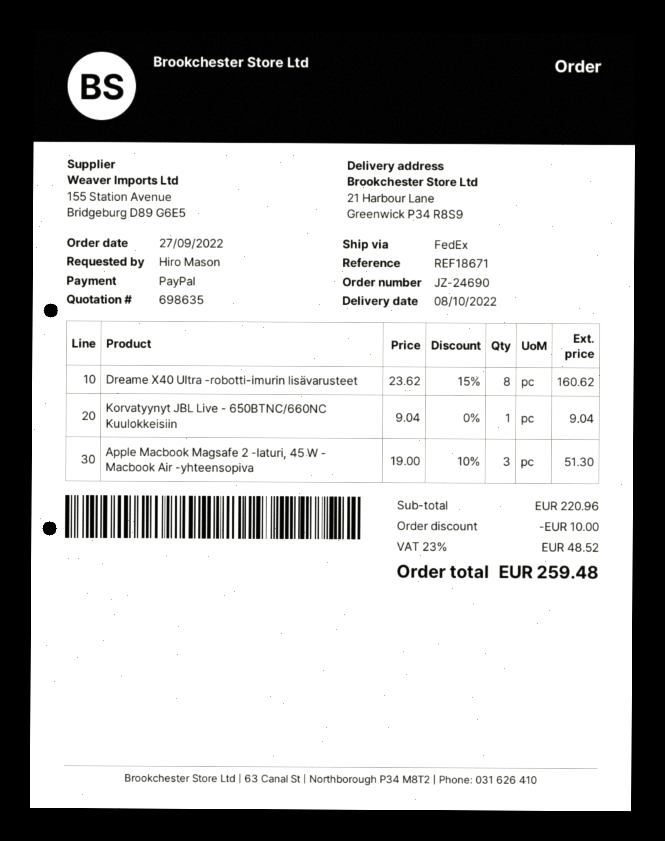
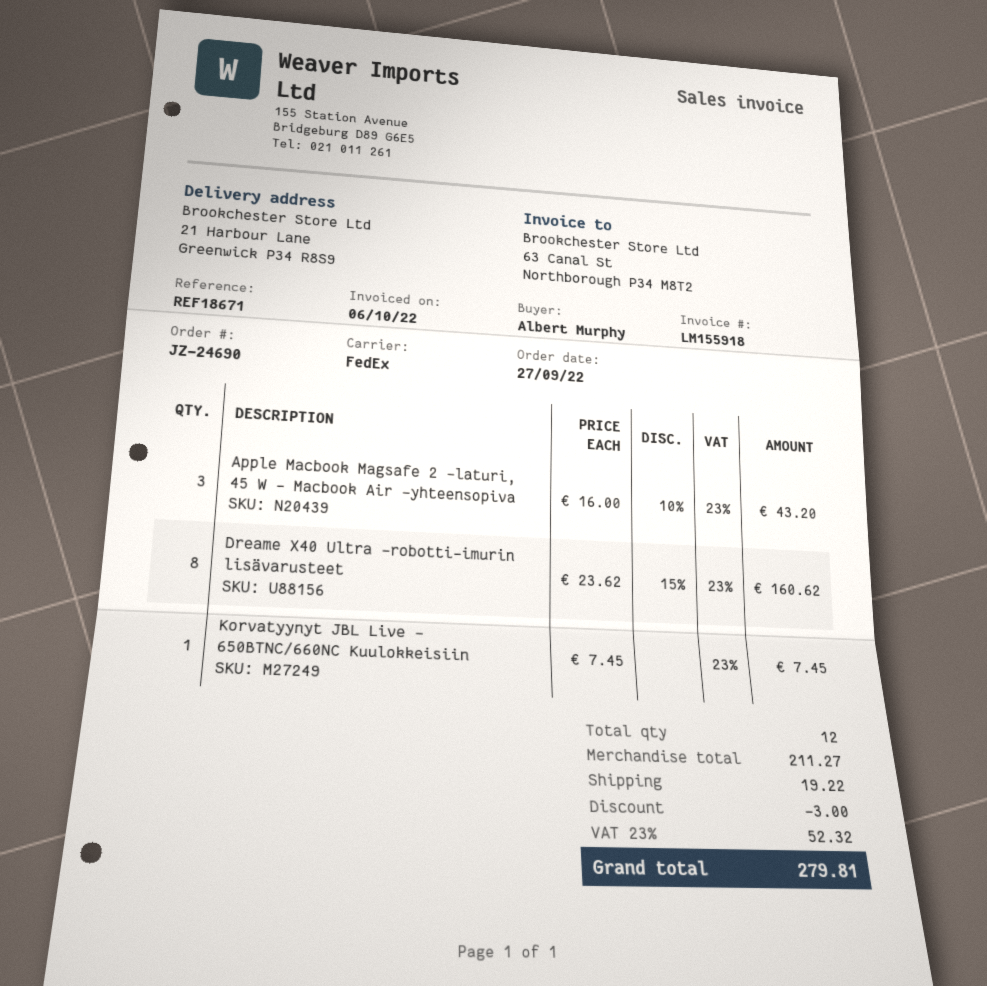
ordered by: Hiro Mason -> Albert Murphy
Korvatyynyt JBL Live - 650BTNC/660NC Kuulokkeisiin: 1 x 9.04 = 9.04 -> 1 x 7.45 = 7.45
Apple Macbook Magsafe 2 -laturi, 45 W - Macbook Air -yhteensopiva: 3 x 19.00 - 10% = 51.30 -> 3 x 16.00 - 10% = 43.20
subtotal: 220.96 -> 211.27
discount: 10.00 -> 3.00
shipping: none -> 19.22
tax: 23% = 48.52 -> 23% = 52.32
total: 259.48 -> 279.81

